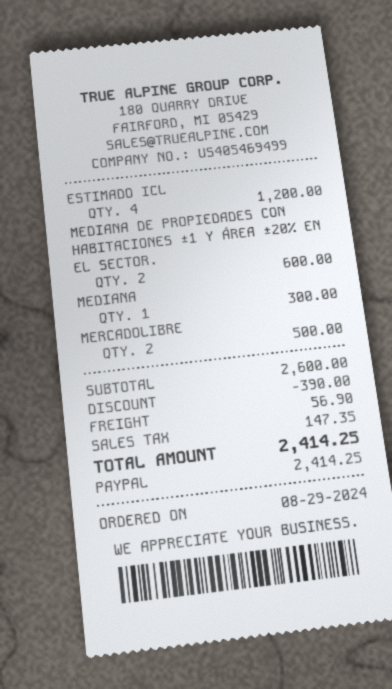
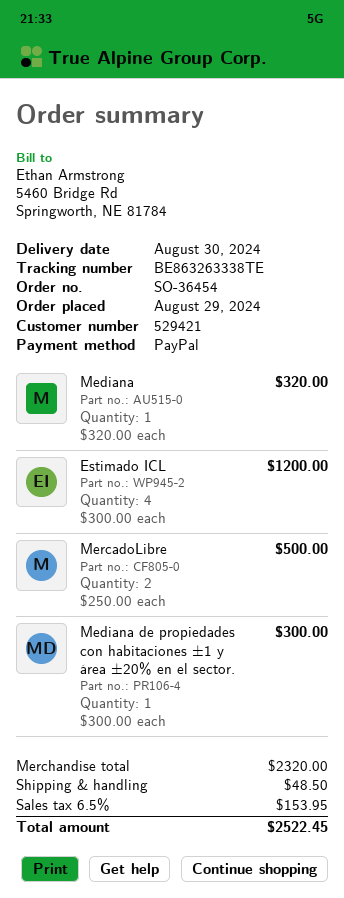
MEDIANA DE PROPIEDADES CON HABITACIONES ±1 Y ÁREA ±20% EN EL SECTOR.: 2 for 600.00 -> 1 for 300.00
MEDIANA: 1 for 300.00 -> 1 for 320.00
subtotal: 2600.00 -> 2320.00
discount: 390.00 -> none
shipping: 56.90 -> 48.50
tax: 147.35 -> 153.95
total: 2414.25 -> 2522.45

